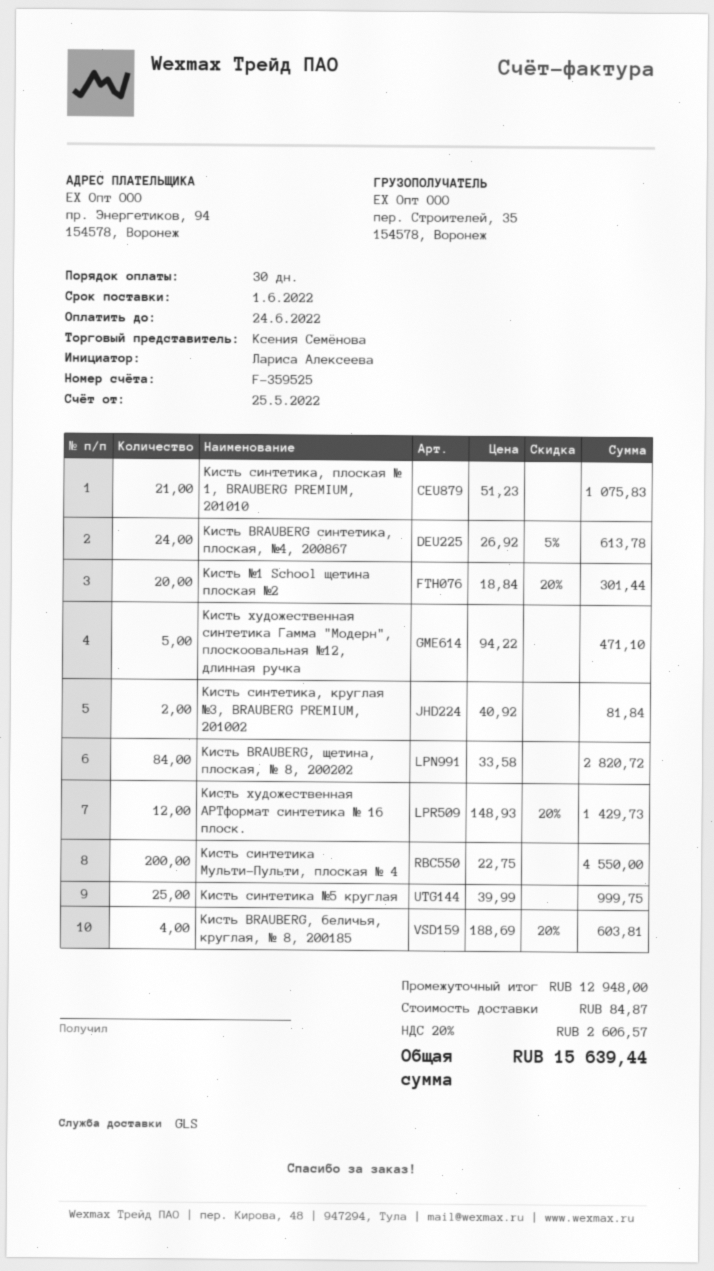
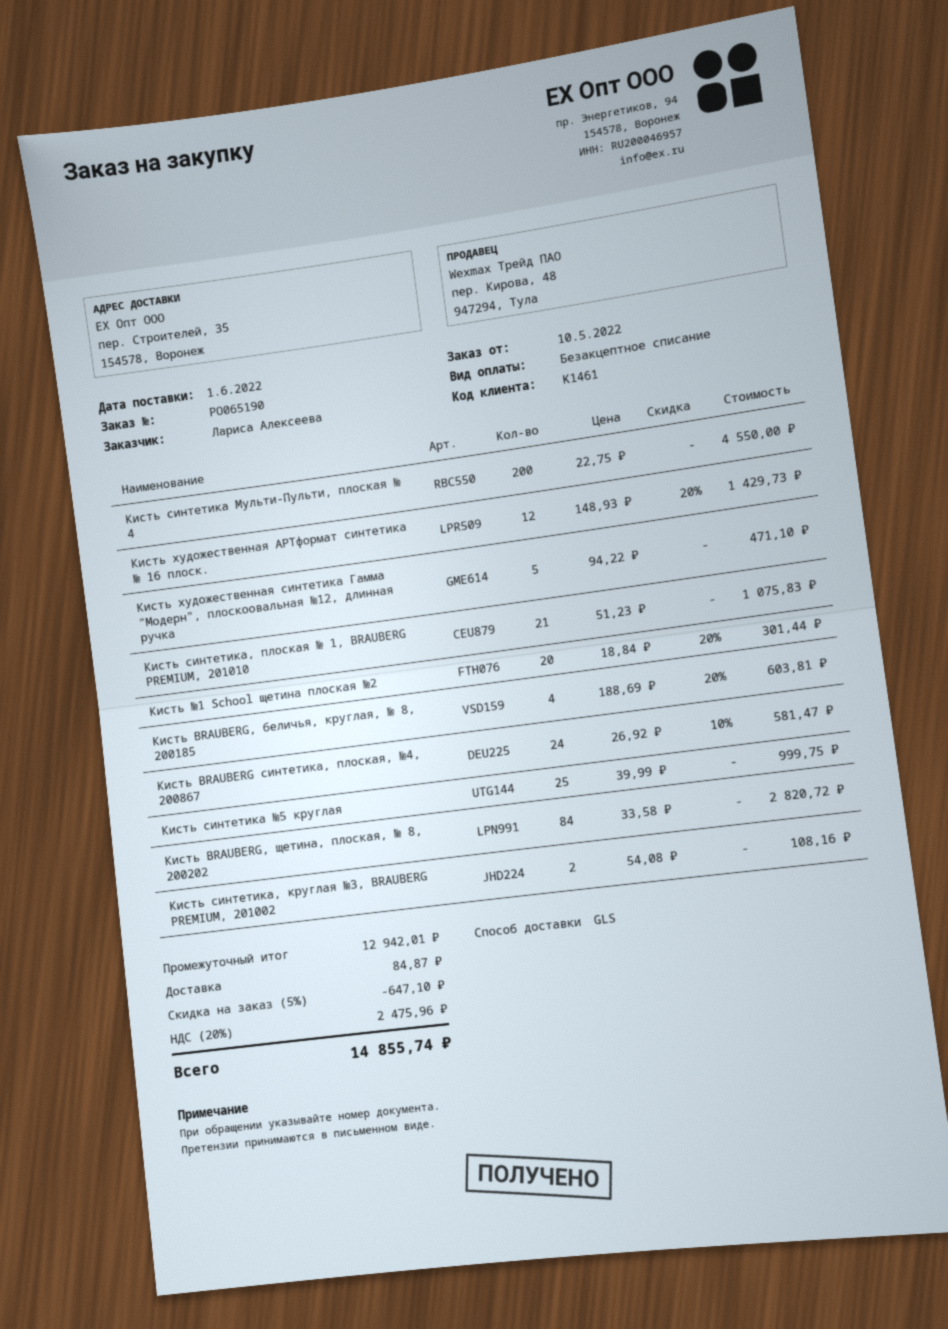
Кисть BRAUBERG синтетика, плоская, №4, 200867: 24 x 26.92 - 5% = 613.78 -> 24 x 26.92 - 10% = 581.47
Кисть синтетика, круглая №3, BRAUBERG PREMIUM, 201002: 2 x 40.92 = 81.84 -> 2 x 54.08 = 108.16
subtotal: 12948.00 -> 12942.01
discount: none -> 5% = 647.10
tax: 20% = 2606.57 -> 20% = 2475.96
total: 15639.44 -> 14855.74

